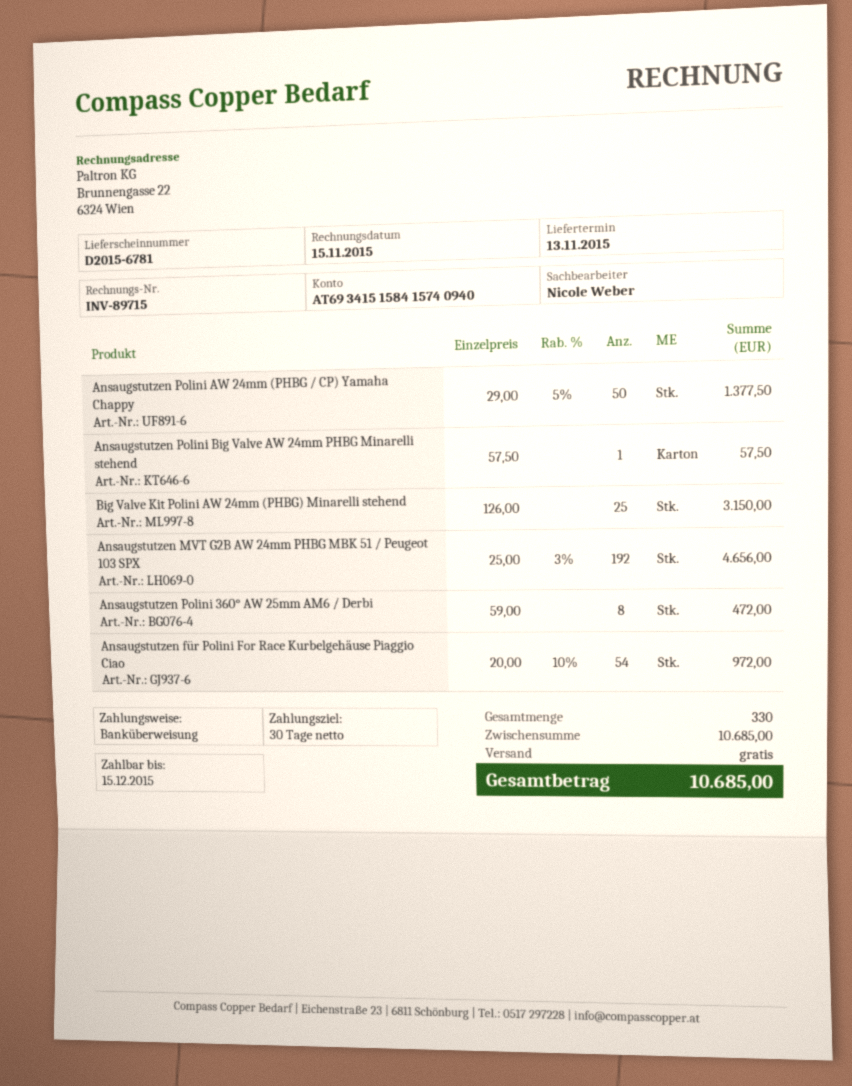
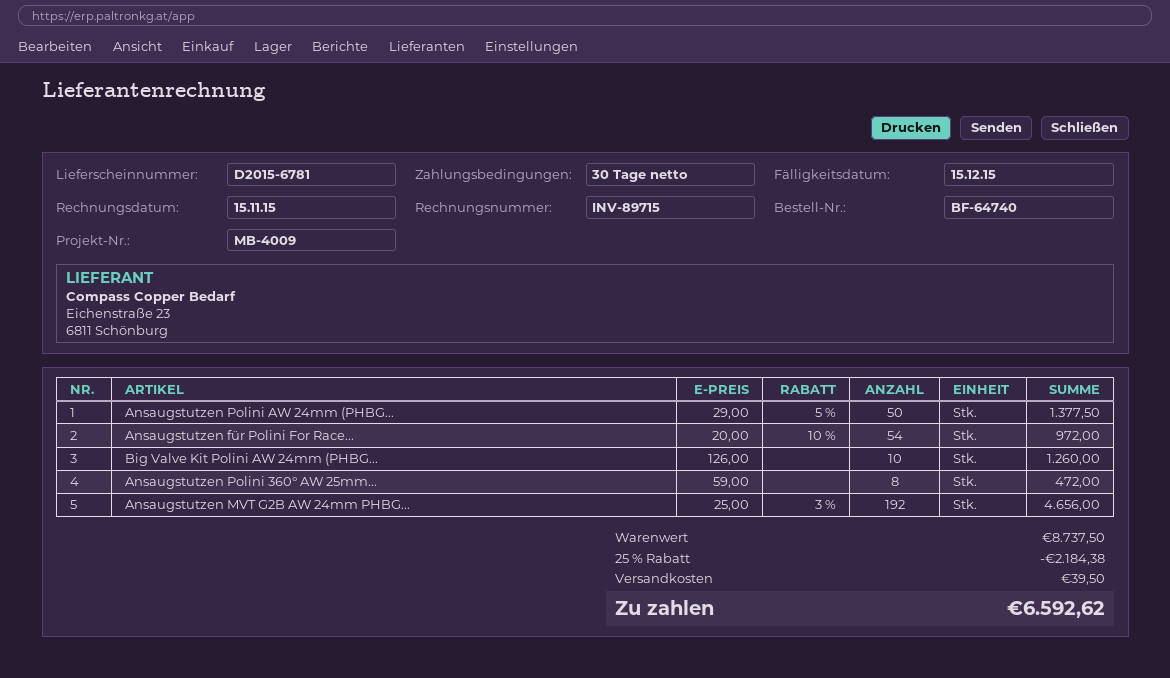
Ansaugstutzen Polini Big Valve AW 24mm PHBG Minarelli stehend: 1 x 57.50 = 57.50 -> none
Big Valve Kit Polini AW 24mm (PHBG) Minarelli stehend: 25 x 126.00 = 3150.00 -> 10 x 126.00 = 1260.00
subtotal: 10685.00 -> 8737.50
discount: none -> 25% = 2184.38
shipping: 0.00 -> 39.50
total: 10685.00 -> 6592.62

